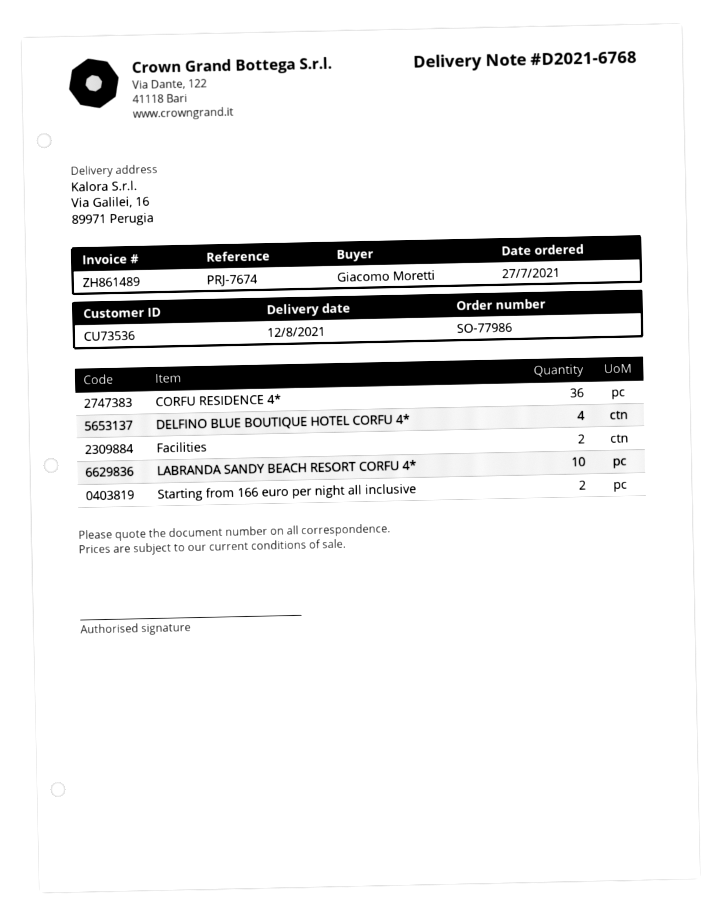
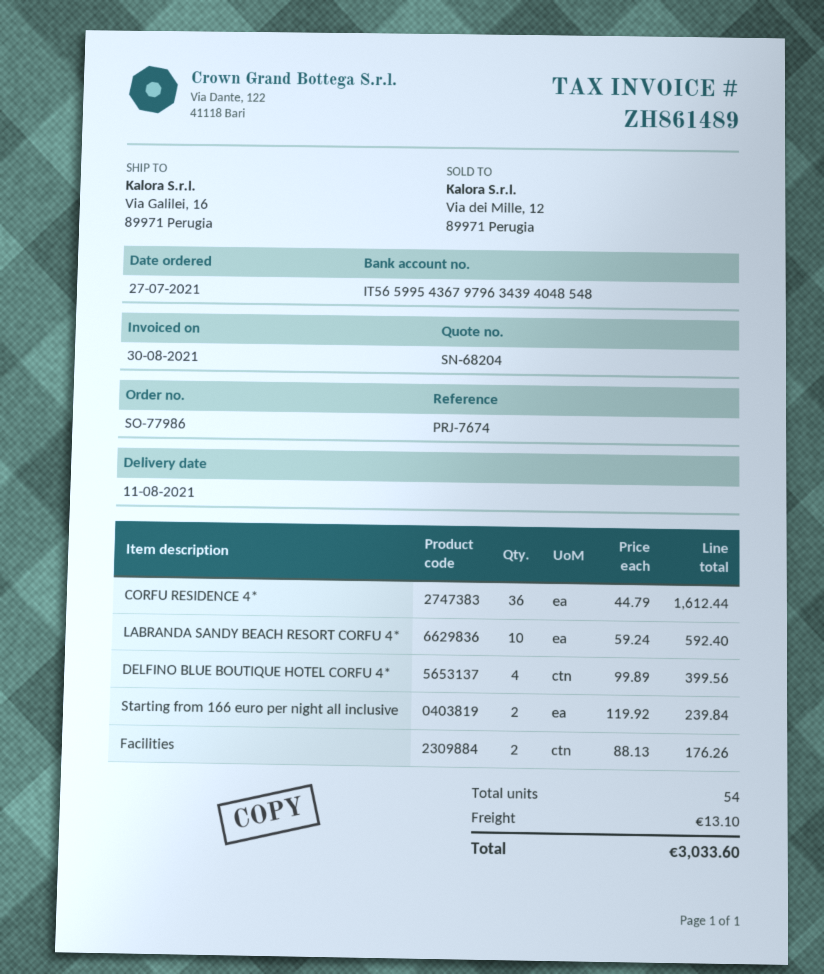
delivery date: 2021-08-12 -> 2021-08-11

